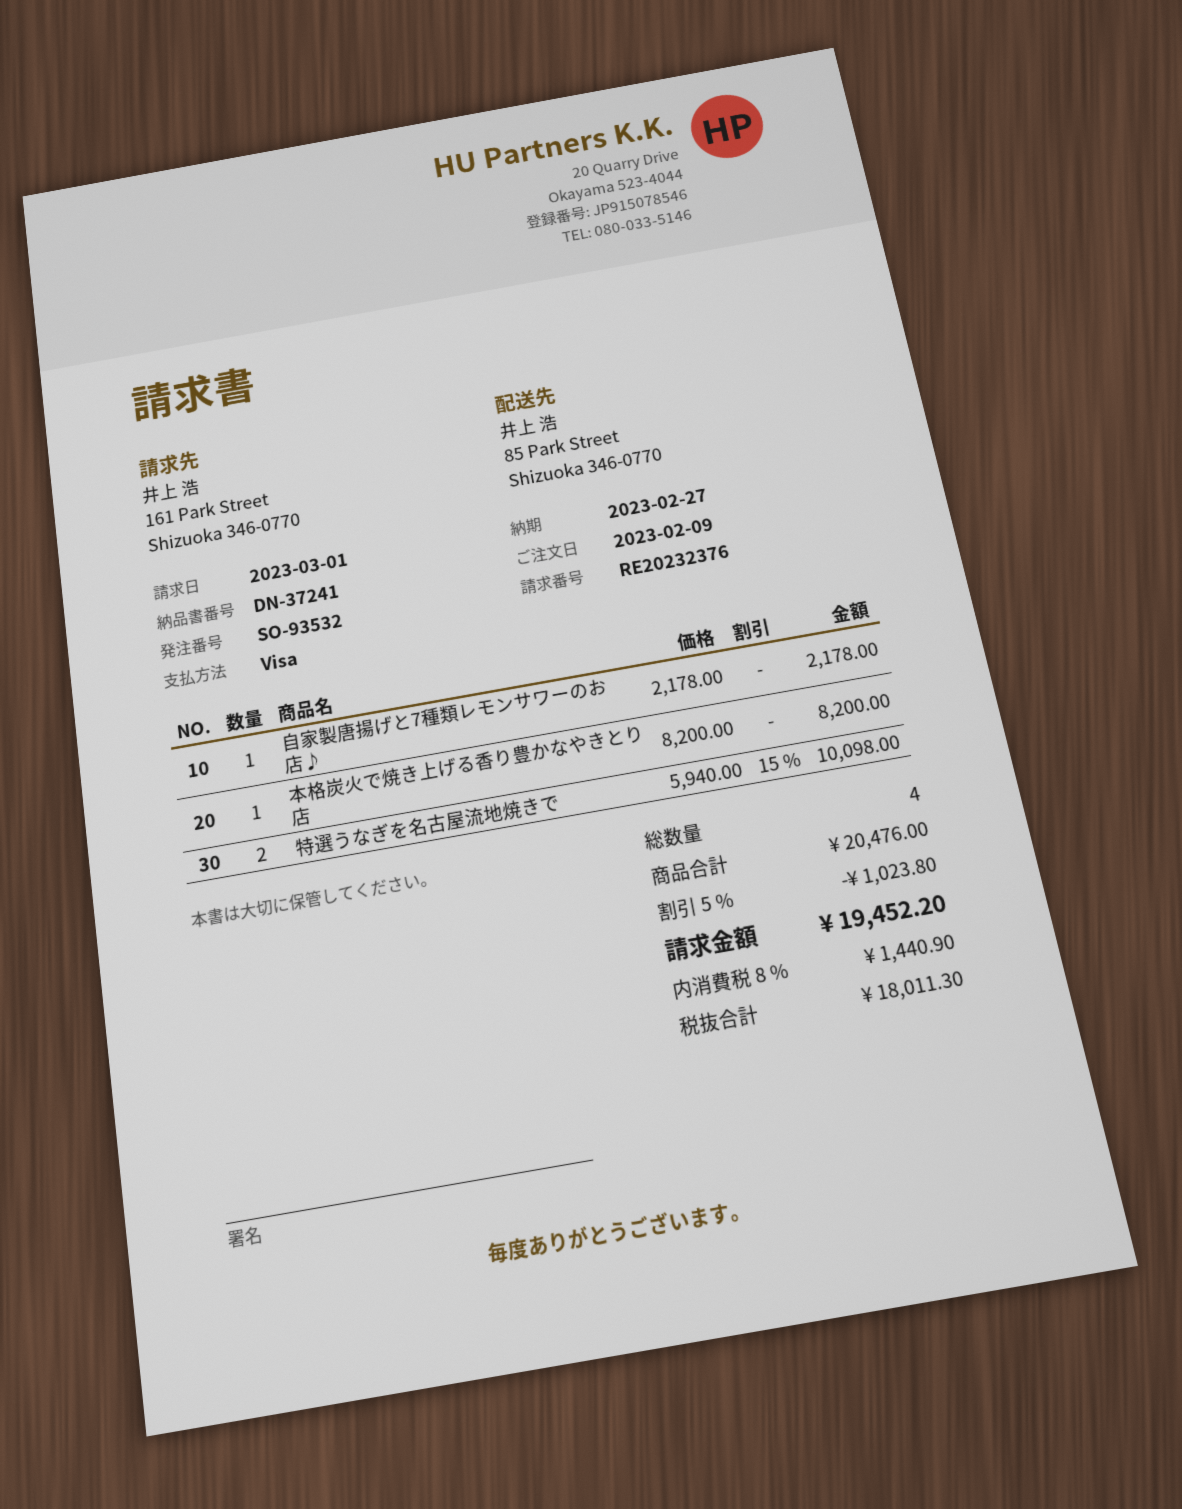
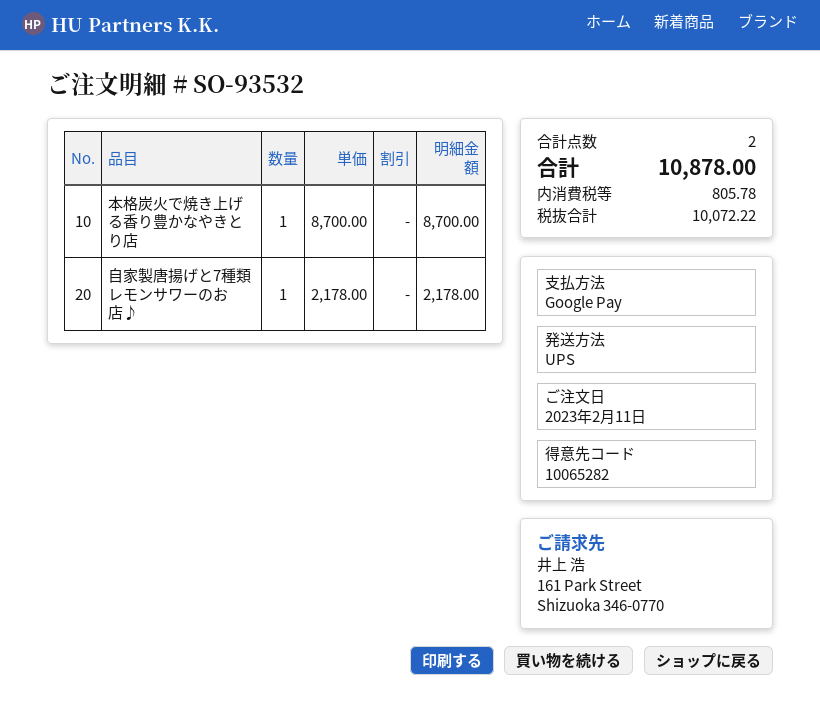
order date: 2023-02-09 -> 2023-02-11
payment method: Visa -> Google Pay
本格炭火で焼き上げる香り豊かなやきとり店: 1 x 8200.00 = 8200.00 -> 1 x 8700.00 = 8700.00
特選うなぎを名古屋流地焼きで: 2 x 5940.00 - 15% = 10098.00 -> none
total quantity: 4 -> 2
discount: 5% = 1023.80 -> none
net: 18011.30 -> 10072.22
tax: 1440.90 -> 805.78
total: 19452.20 -> 10878.00

